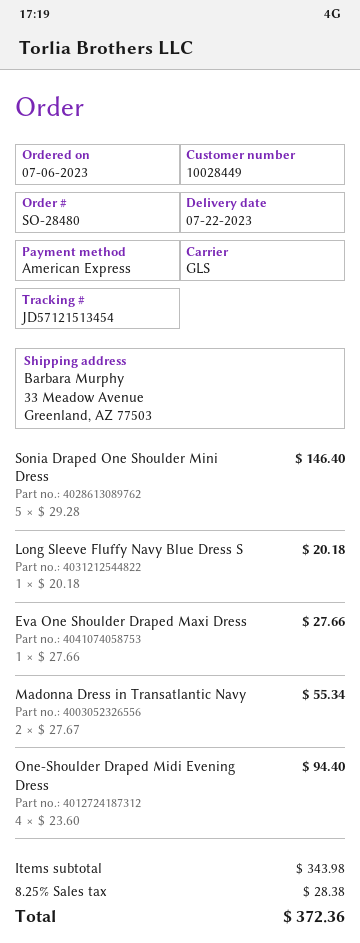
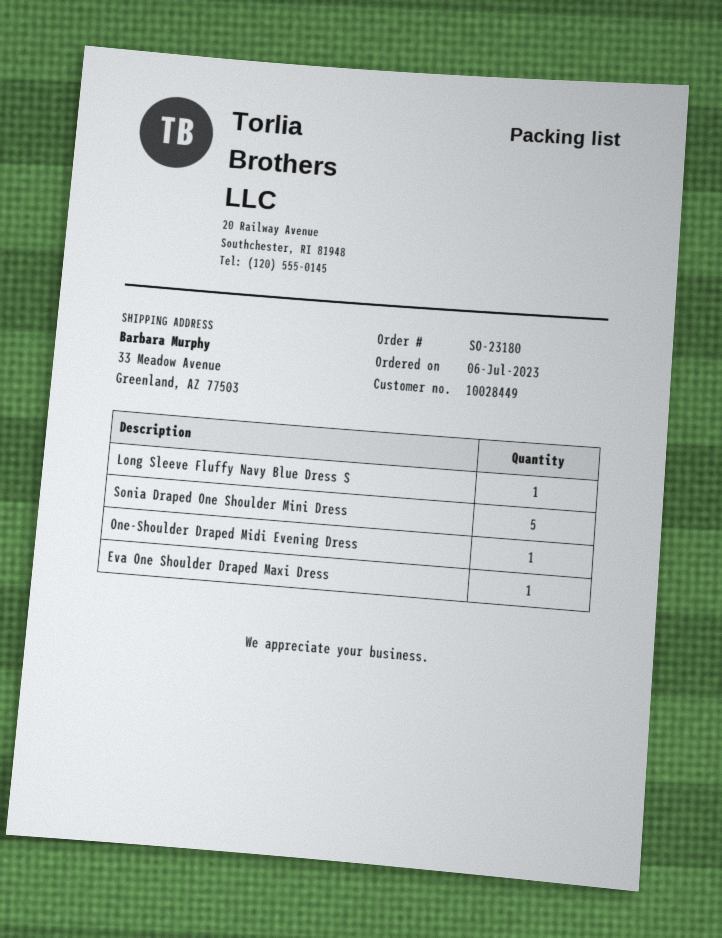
order number: SO-28480 -> SO-23180
Madonna Dress in Transatlantic Navy: 2 -> none
One-Shoulder Draped Midi Evening Dress: 4 -> 1

